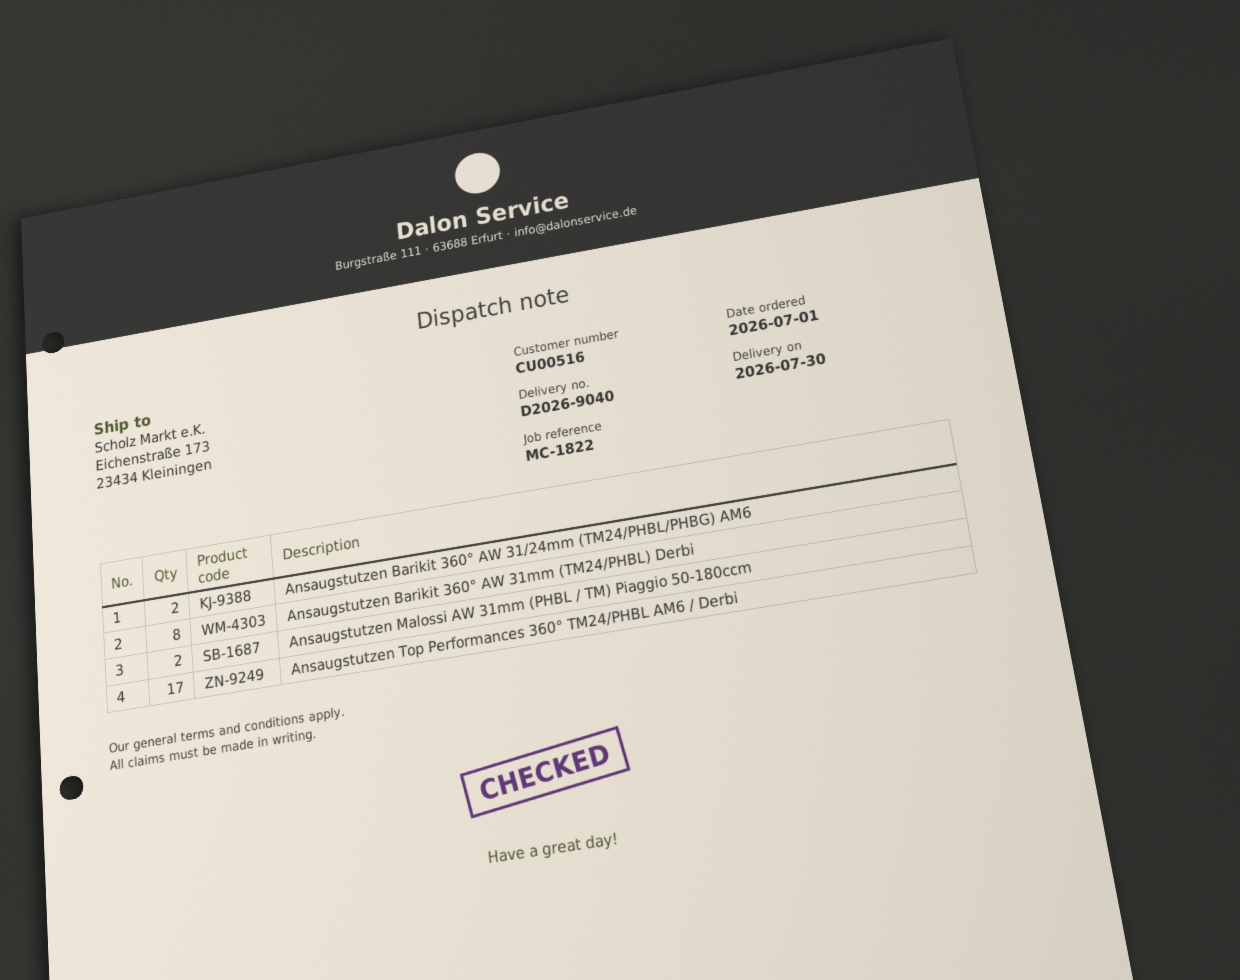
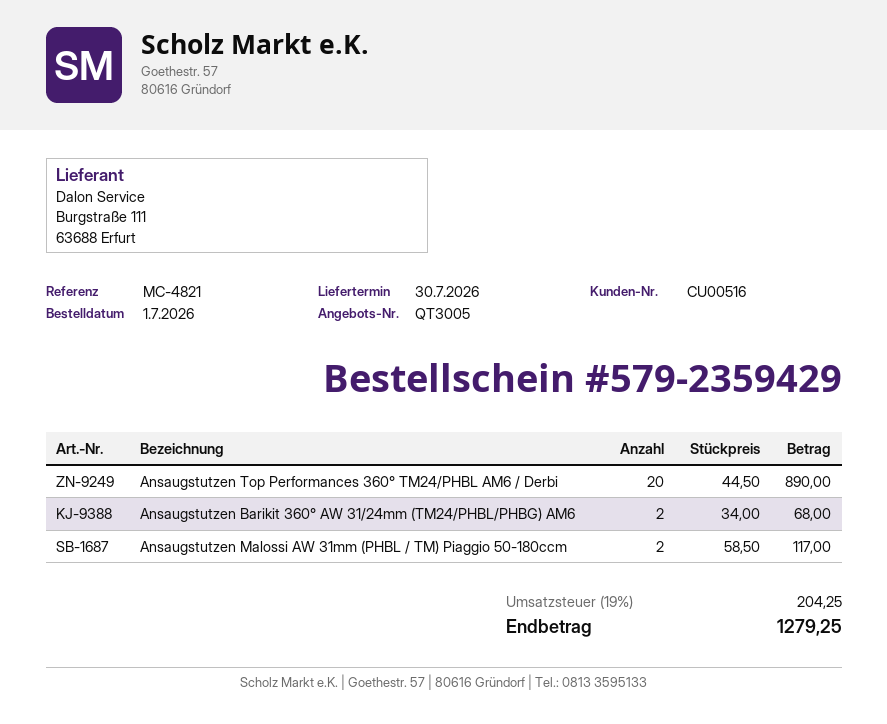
reference: MC-1822 -> MC-4821
Ansaugstutzen Barikit 360° AW 31mm (TM24/PHBL) Derbi: 8 -> none
Ansaugstutzen Top Performances 360° TM24/PHBL AM6 / Derbi: 17 -> 20

